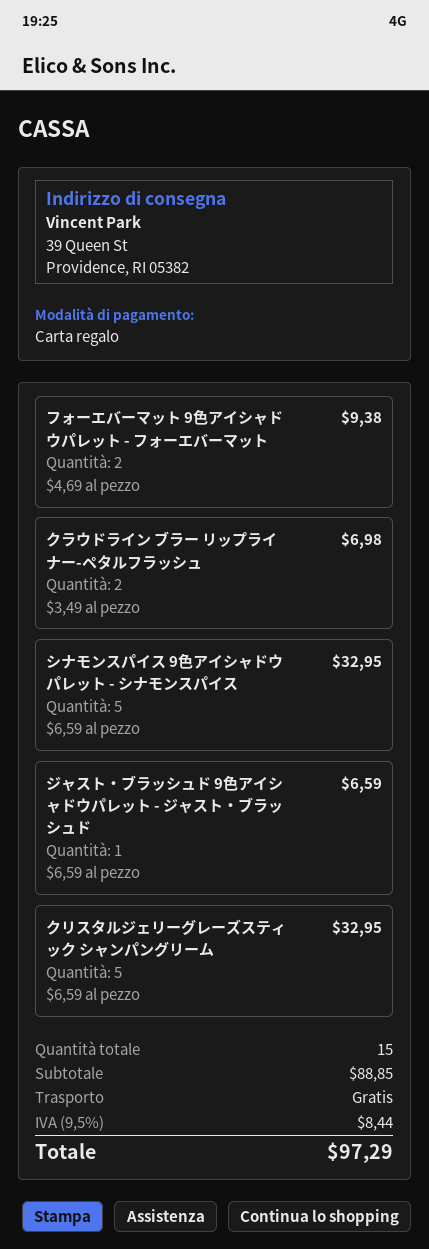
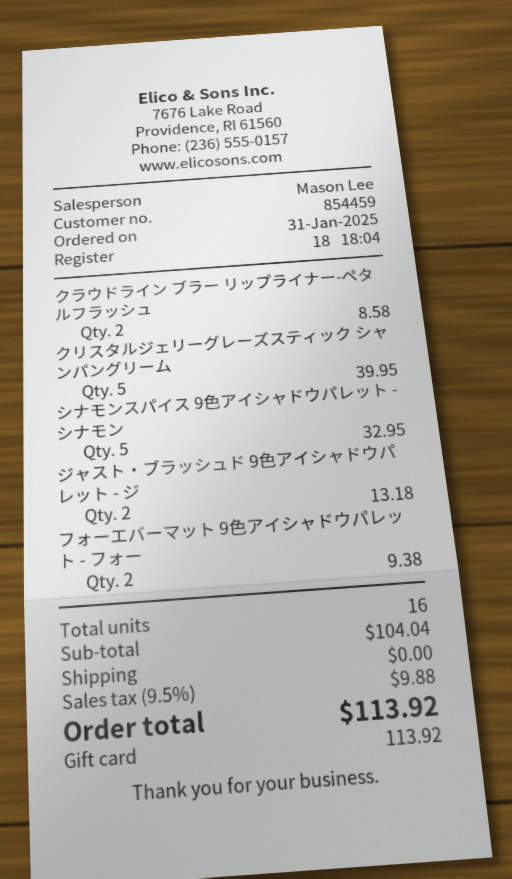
クラウドライン ブラー リップライナー-ペタルフラッシュ: 2 for 6.98 -> 2 for 8.58
ジャスト・ブラッシュド 9色アイシャドウパレット - ジャスト・ブラッシュド: 1 for 6.59 -> 2 for 13.18
クリスタルジェリーグレーズスティック シャンパングリーム: 5 for 32.95 -> 5 for 39.95
total quantity: 15 -> 16
subtotal: 88.85 -> 104.04
tax: 9.5% = 8.44 -> 9.5% = 9.88
total: 97.29 -> 113.92

